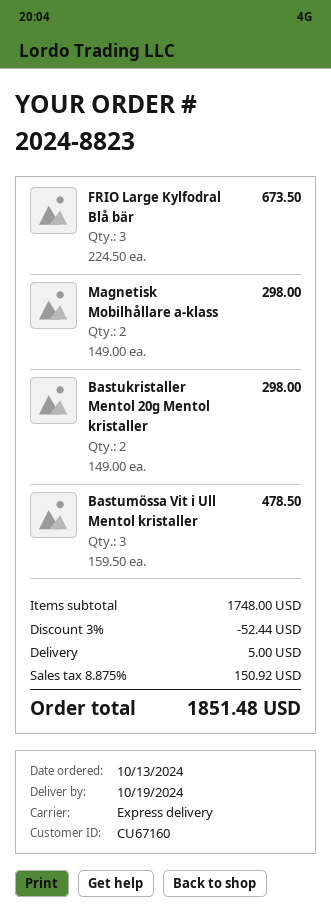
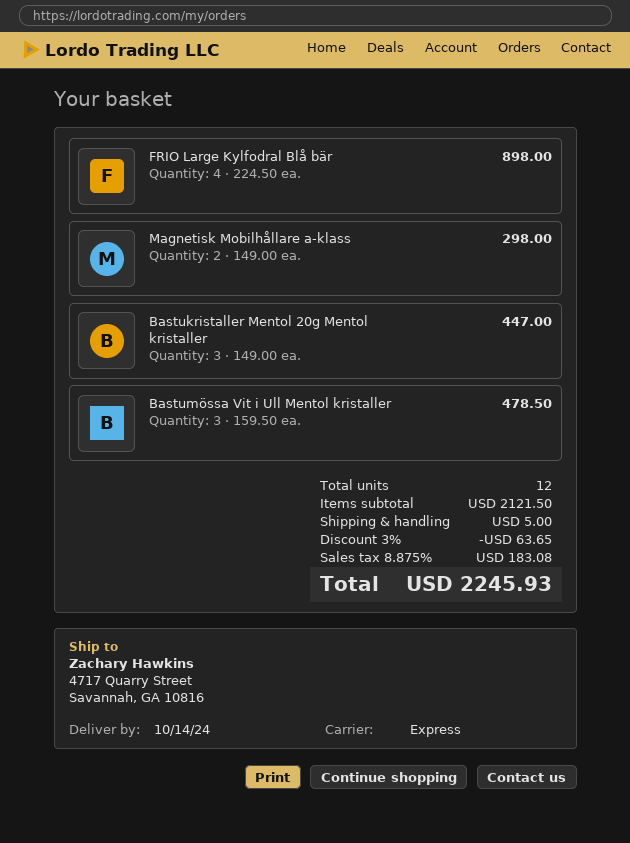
delivery date: 2024-10-19 -> 2024-10-14
FRIO Large Kylfodral Blå bär: 3 x 224.50 = 673.50 -> 4 x 224.50 = 898.00
Bastukristaller Mentol 20g Mentol kristaller: 2 x 149.00 = 298.00 -> 3 x 149.00 = 447.00
subtotal: 1748.00 -> 2121.50
discount: 3% = 52.44 -> 3% = 63.65
tax: 8.875% = 150.92 -> 8.875% = 183.08
total: 1851.48 -> 2245.93

